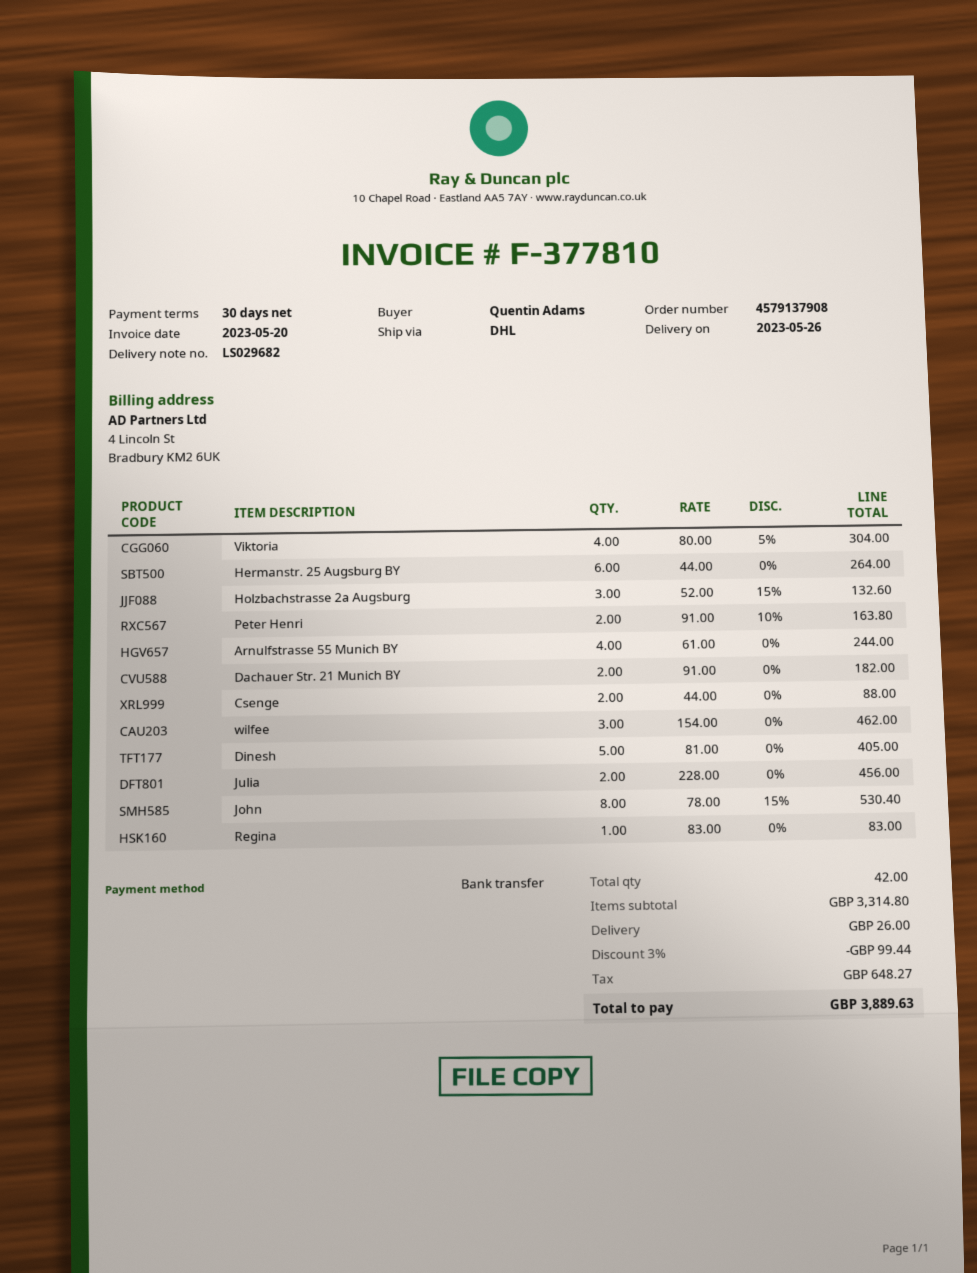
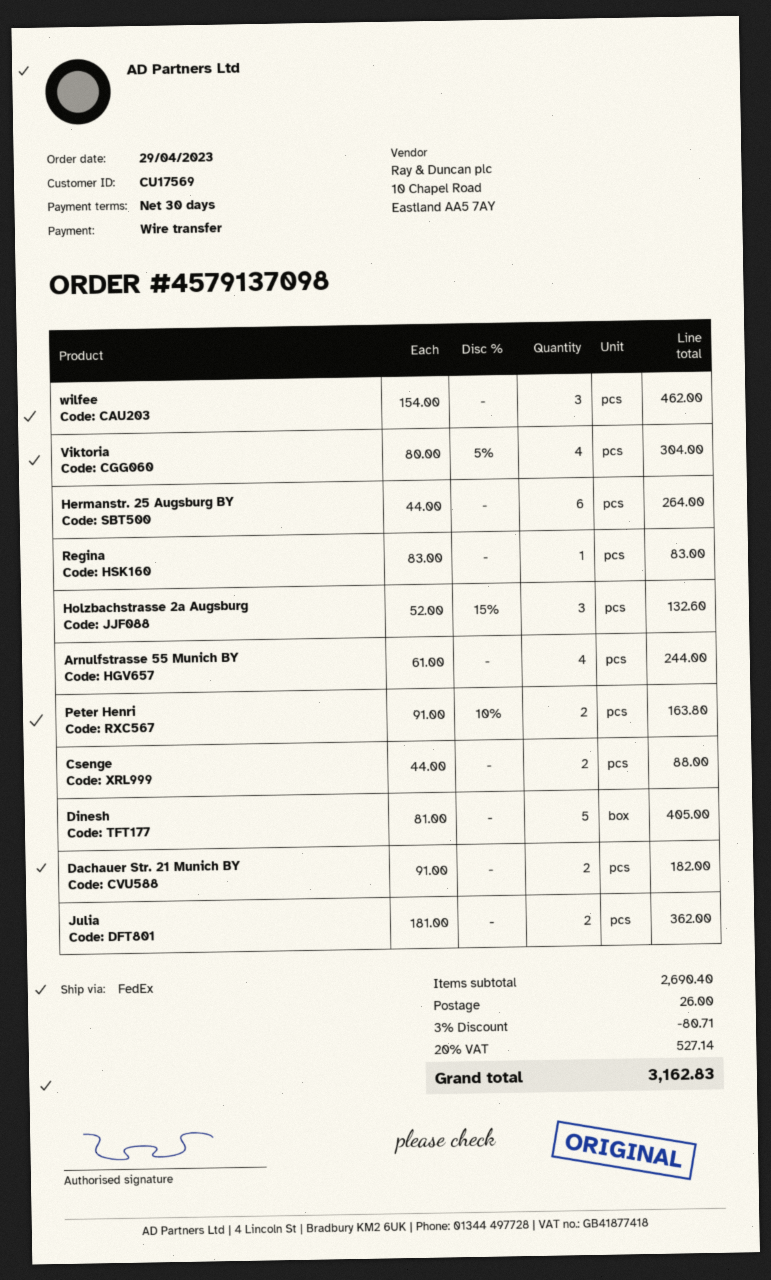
order number: 4579137908 -> 4579137098
shipping method: DHL -> FedEx
Julia: 2 x 228.00 = 456.00 -> 2 x 181.00 = 362.00
John: 8 x 78.00 - 15% = 530.40 -> none
subtotal: 3314.80 -> 2690.40
discount: 3% = 99.44 -> 3% = 80.71
tax: 648.27 -> 527.14
total: 3889.63 -> 3162.83

